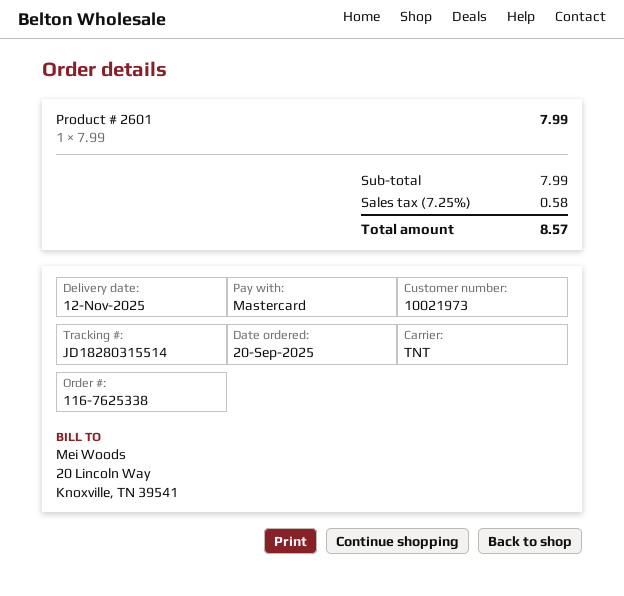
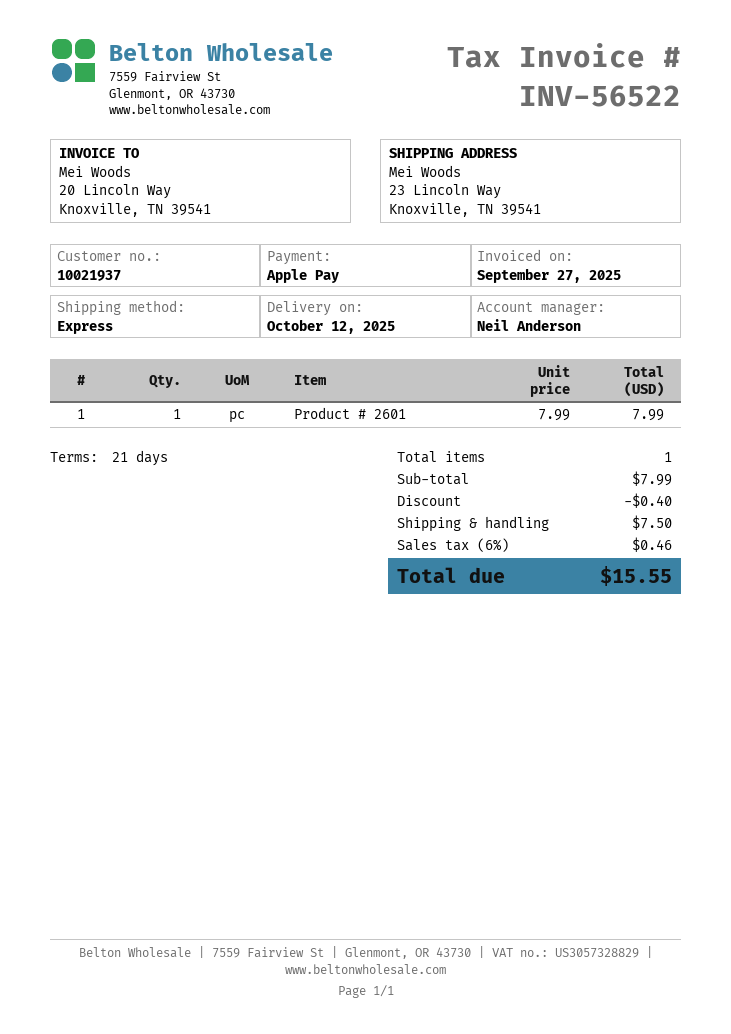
delivery date: 2025-11-12 -> 2025-10-12
customer number: 10021973 -> 10021937
payment method: Mastercard -> Apple Pay
shipping method: TNT -> express
discount: none -> 0.40
shipping: none -> 7.50
tax: 7.25% = 0.58 -> 6% = 0.46
total: 8.57 -> 15.55

